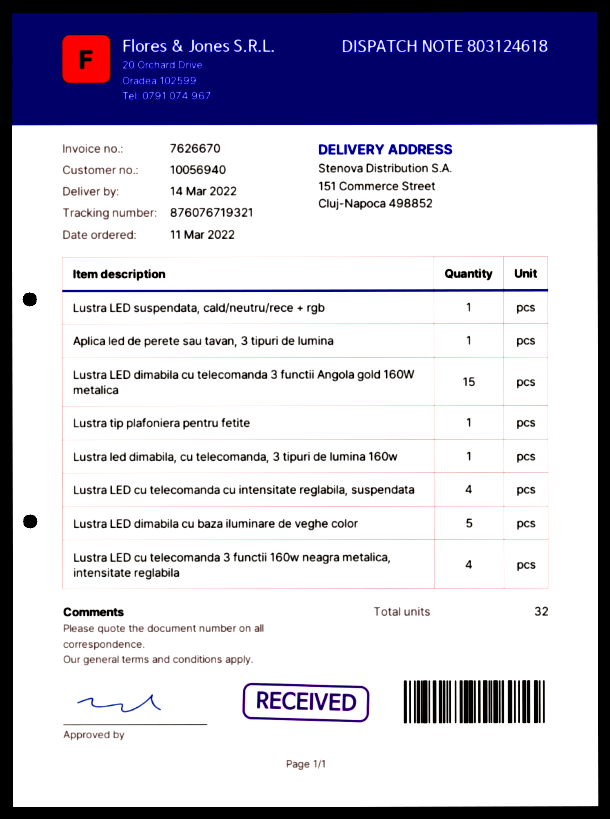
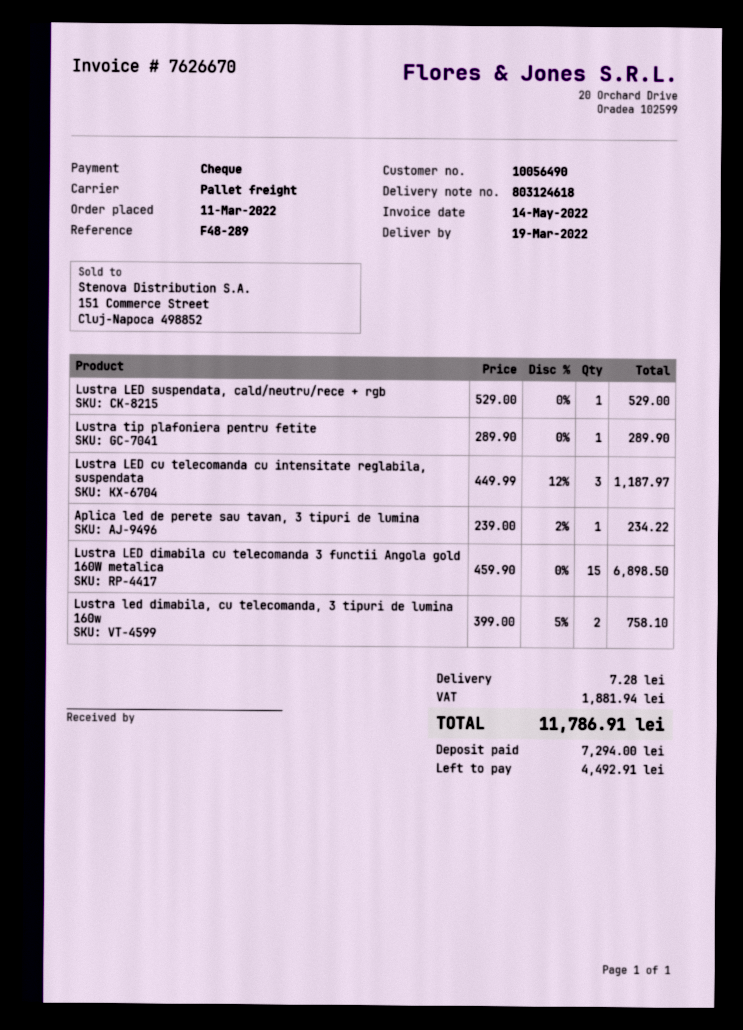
delivery date: 2022-03-14 -> 2022-03-19
customer number: 10056940 -> 10056490
Lustra led dimabila, cu telecomanda, 3 tipuri de lumina 160w: 1 -> 2
Lustra LED cu telecomanda cu intensitate reglabila, suspendata: 4 -> 3
Lustra LED dimabila cu baza iluminare de veghe color: 5 -> none
Lustra LED cu telecomanda 3 functii 160w neagra metalica, intensitate reglabila: 4 -> none

